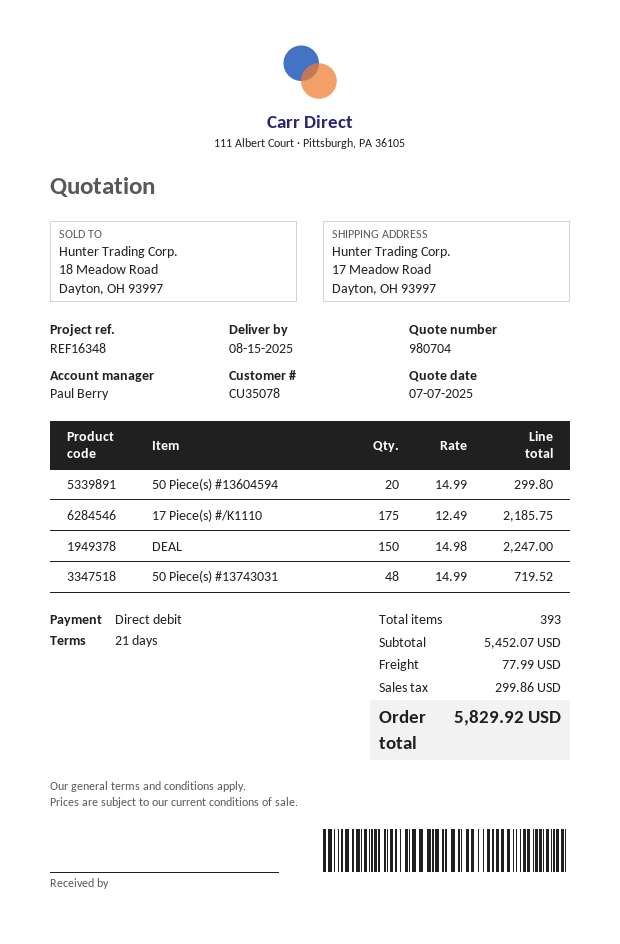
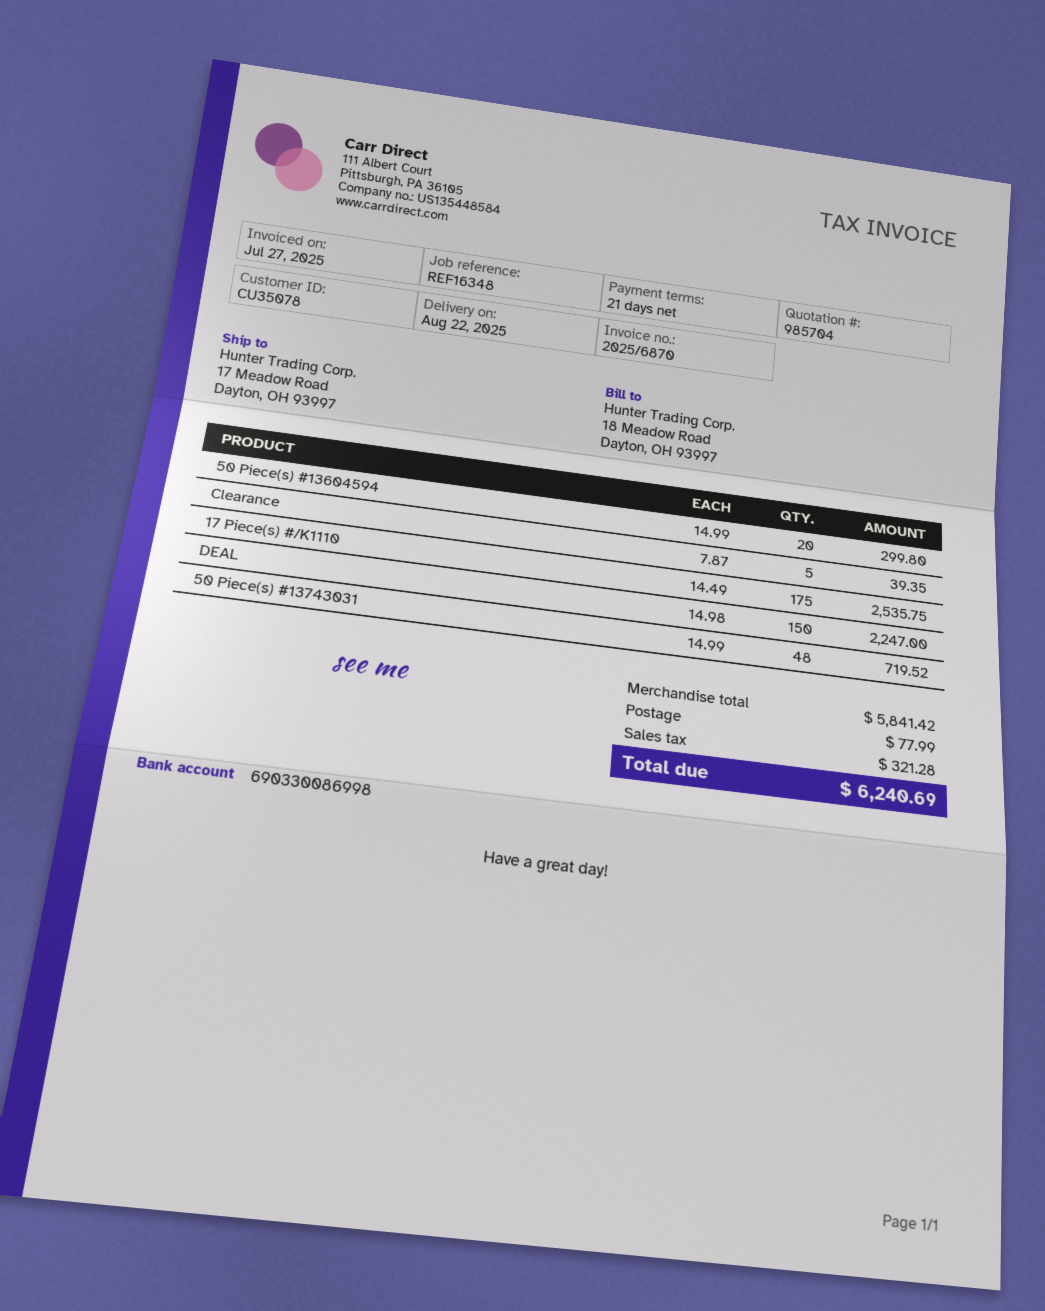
quote number: 980704 -> 985704
delivery date: 2025-08-15 -> 2025-08-22
17 Piece(s) #/K1110: 175 x 12.49 = 2185.75 -> 175 x 14.49 = 2535.75
Clearance: none -> 5 x 7.87 = 39.35
subtotal: 5452.07 -> 5841.42
tax: 299.86 -> 321.28
total: 5829.92 -> 6240.69

